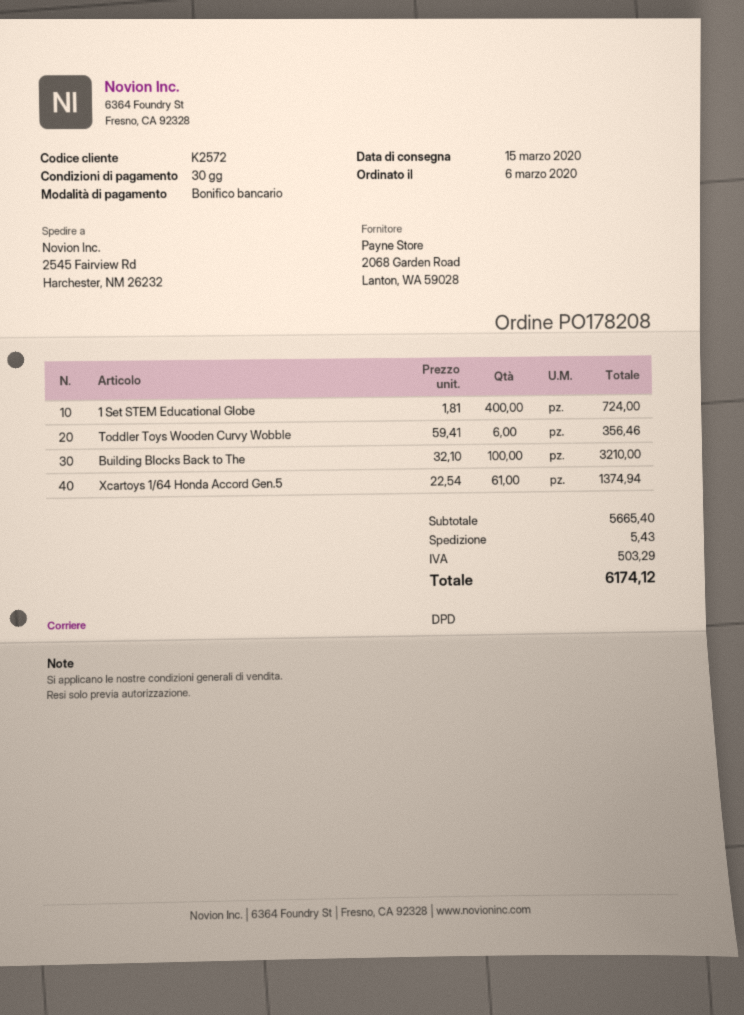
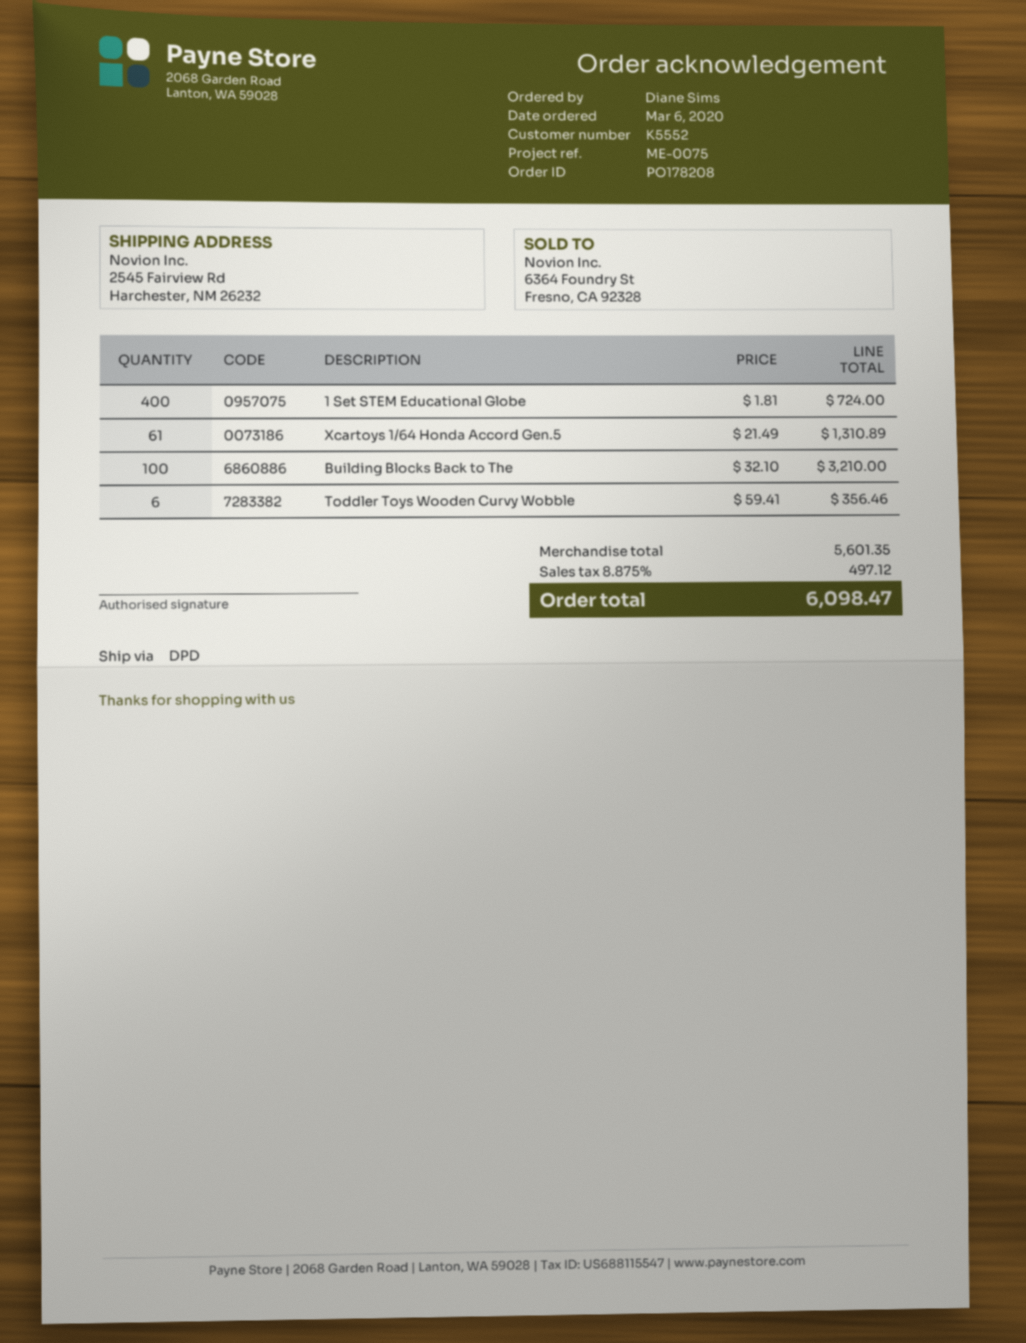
customer number: K2572 -> K5552
Xcartoys 1/64 Honda Accord Gen.5: 61 x 22.54 = 1374.94 -> 61 x 21.49 = 1310.89
subtotal: 5665.40 -> 5601.35
shipping: 5.43 -> none
tax: 503.29 -> 497.12
total: 6174.12 -> 6098.47

